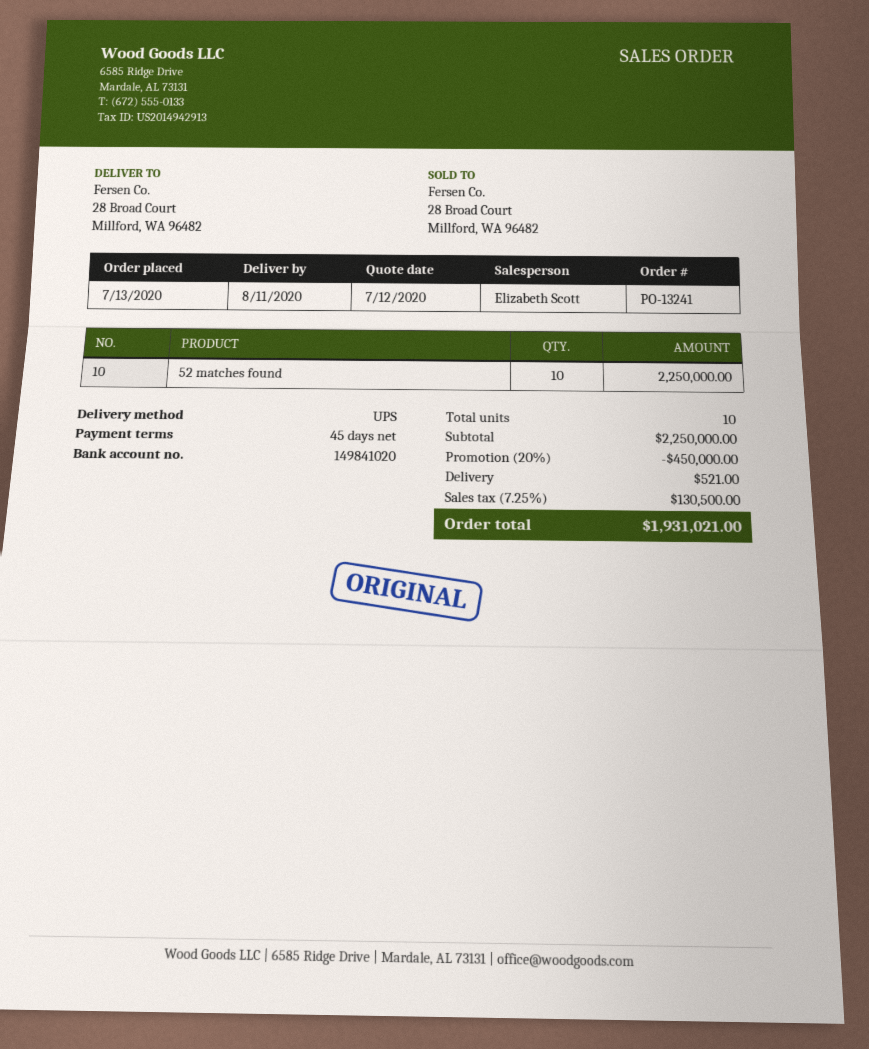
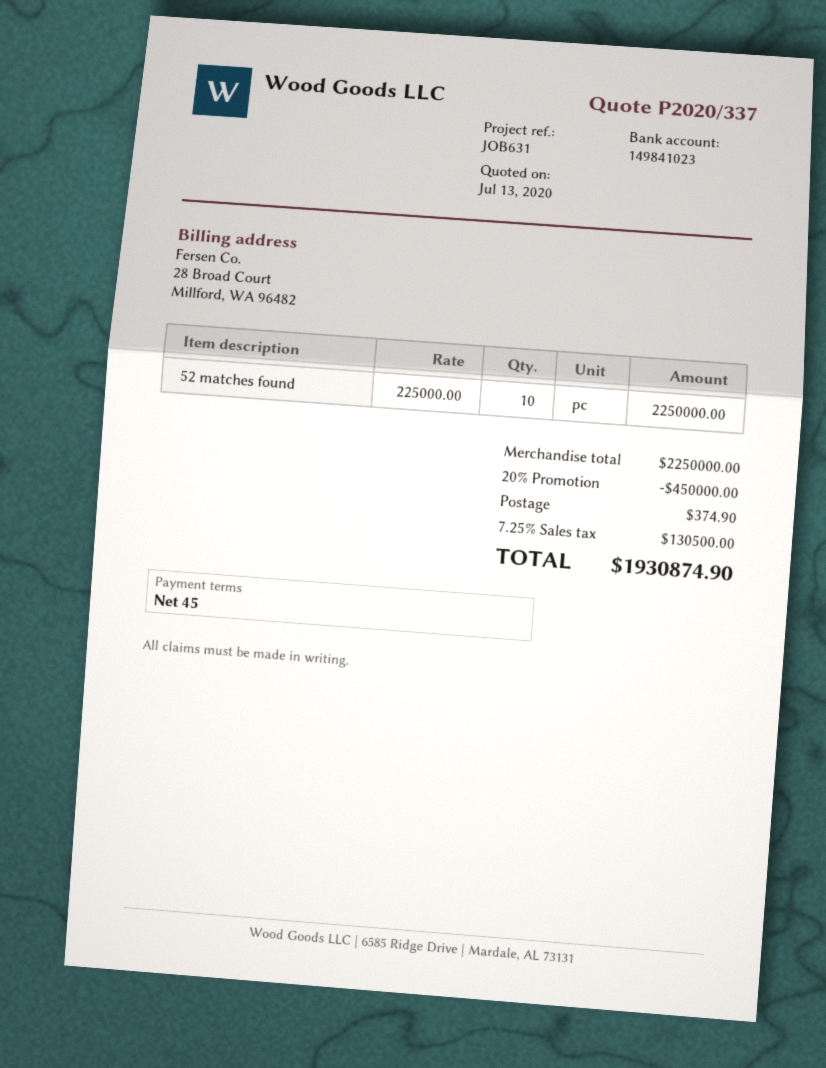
quote date: 2020-07-12 -> 2020-07-13
bank account: 149841020 -> 149841023
shipping: 521.00 -> 374.90
total: 1931021.00 -> 1930874.90

